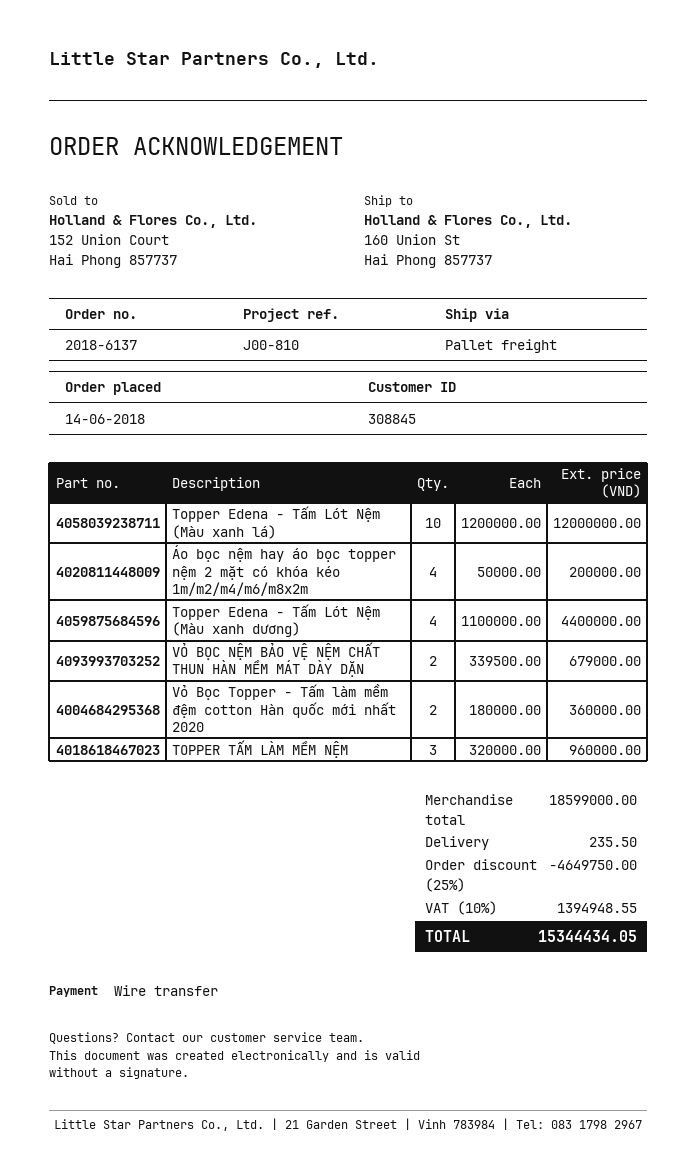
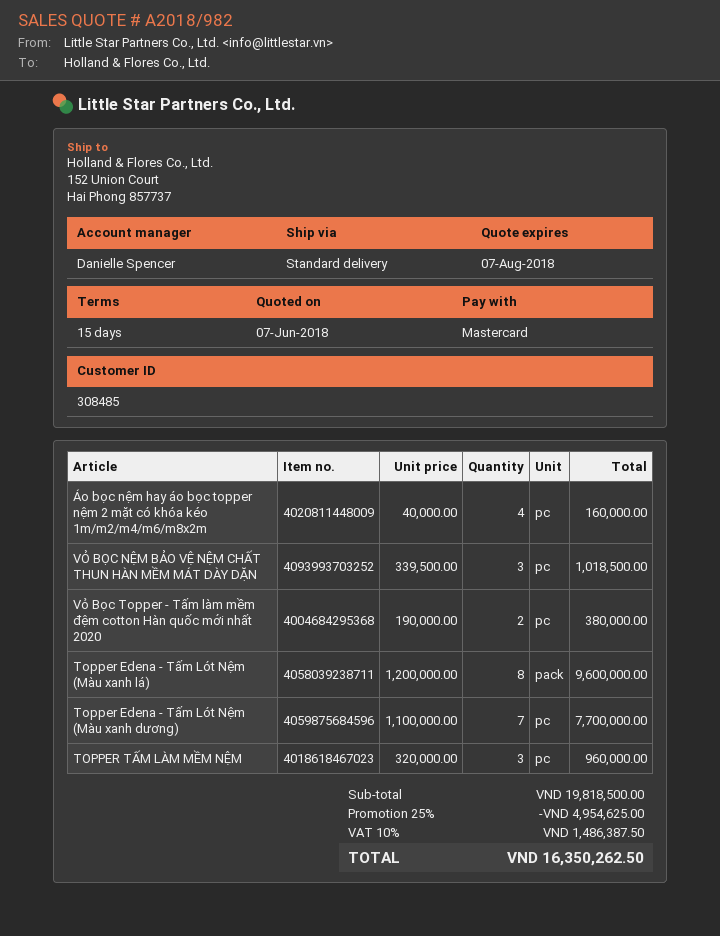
customer number: 308845 -> 308485
payment method: bank transfer -> Mastercard
shipping method: pallet freight -> standard
ship to: 160 Union St, Hai Phong 857737 -> 152 Union Court, Hai Phong 857737
Topper Edena - Tấm Lót Nệm (Màu xanh lá): 10 x 1200000.00 = 12000000.00 -> 8 x 1200000.00 = 9600000.00
Áo bọc nệm hay áo bọc topper nệm 2 mặt có khóa kéo 1m/m2/m4/m6/m8x2m: 4 x 50000.00 = 200000.00 -> 4 x 40000.00 = 160000.00
Topper Edena - Tấm Lót Nệm (Màu xanh dương): 4 x 1100000.00 = 4400000.00 -> 7 x 1100000.00 = 7700000.00
VỎ BỌC NỆM BẢO VỆ NỆM CHẤT THUN HÀN MỀM MÁT DÀY DẶN: 2 x 339500.00 = 679000.00 -> 3 x 339500.00 = 1018500.00
Vỏ Bọc Topper - Tấm làm mềm đệm cotton Hàn quốc mới nhất 2020: 2 x 180000.00 = 360000.00 -> 2 x 190000.00 = 380000.00
subtotal: 18599000.00 -> 19818500.00
discount: 25% = 4649750.00 -> 25% = 4954625.00
shipping: 235.50 -> none
tax: 10% = 1394948.55 -> 10% = 1486387.50
total: 15344434.05 -> 16350262.50

